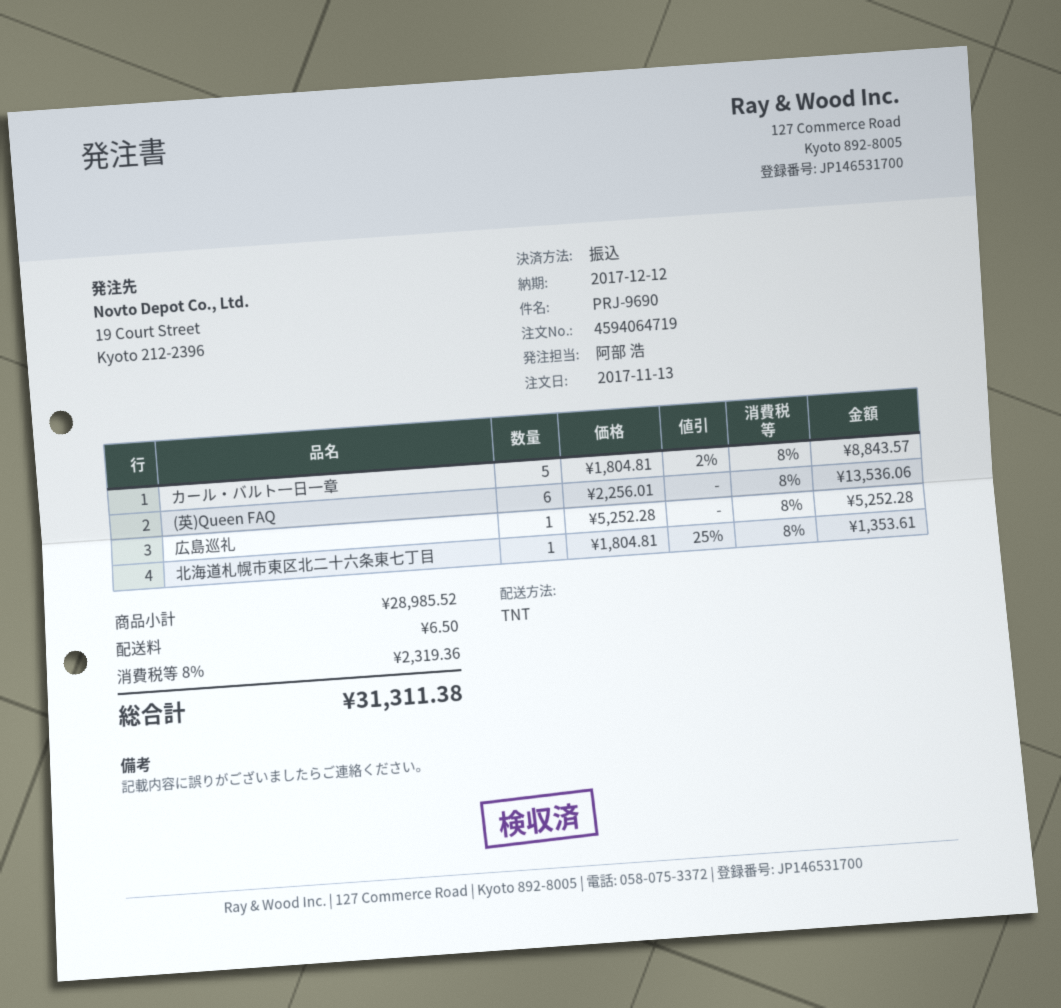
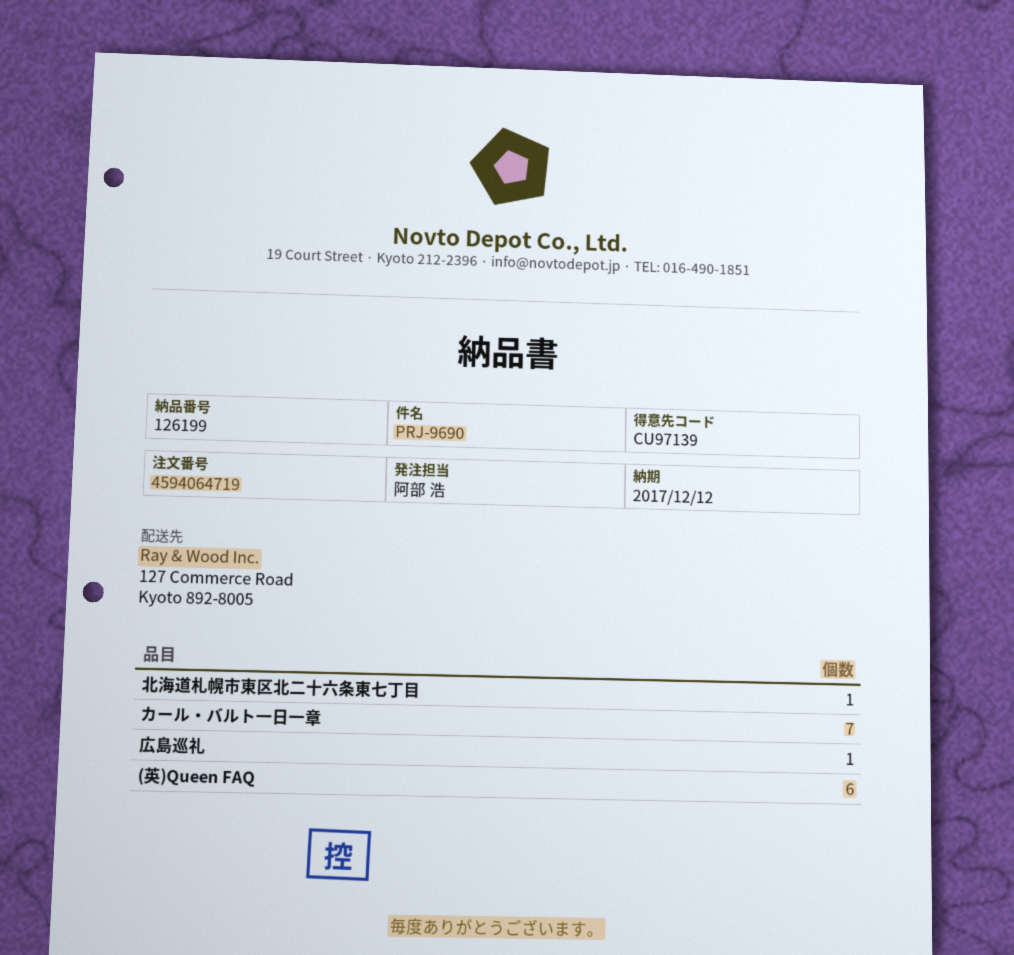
カール・バルト一日一章: 5 -> 7

